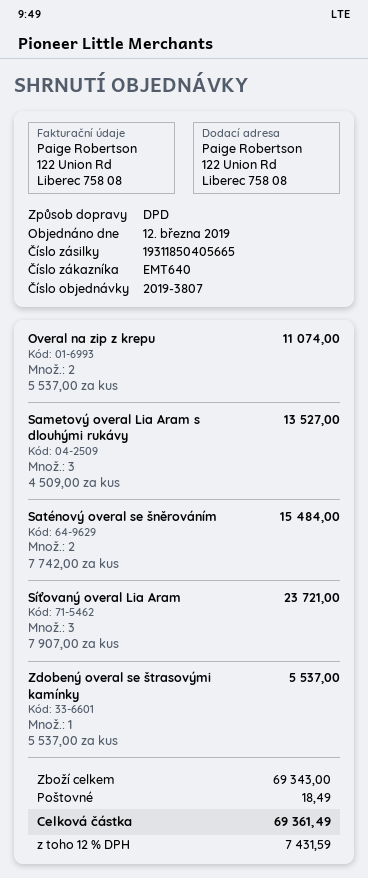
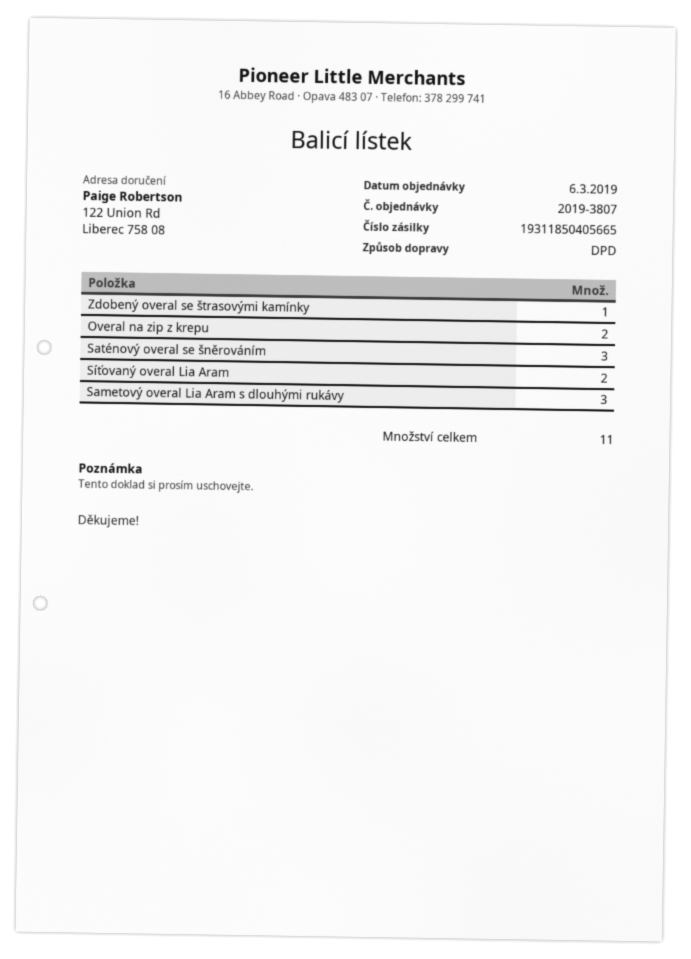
order date: 2019-03-12 -> 2019-03-06
Saténový overal se šněrováním: 2 -> 3
Síťovaný overal Lia Aram: 3 -> 2

